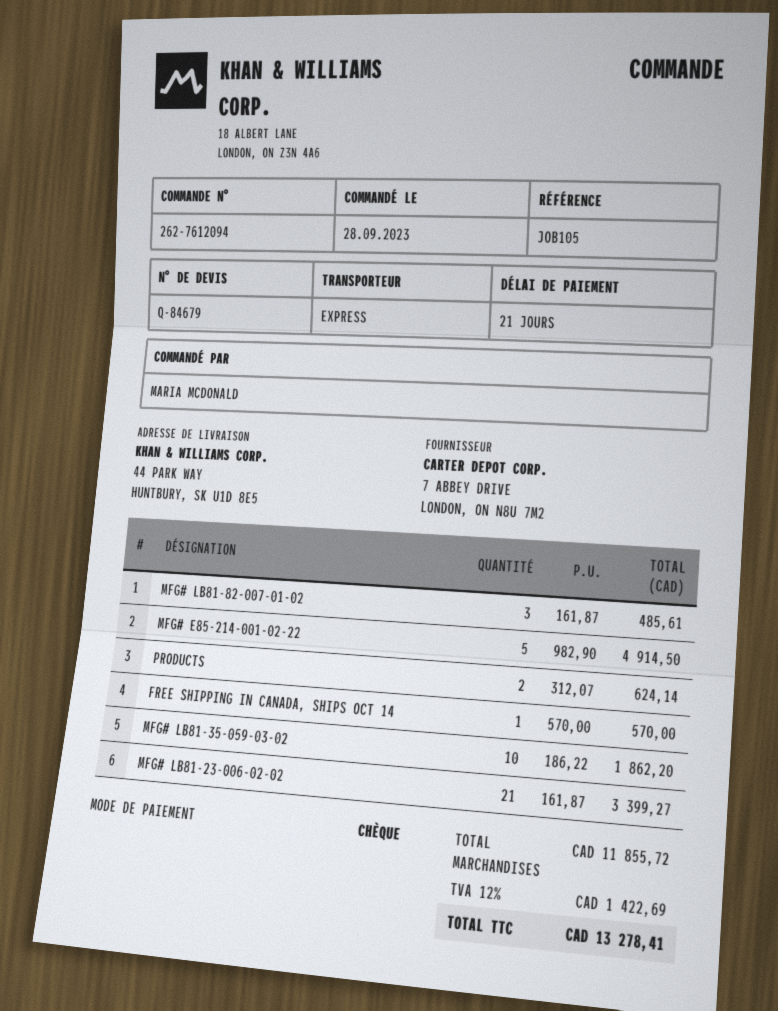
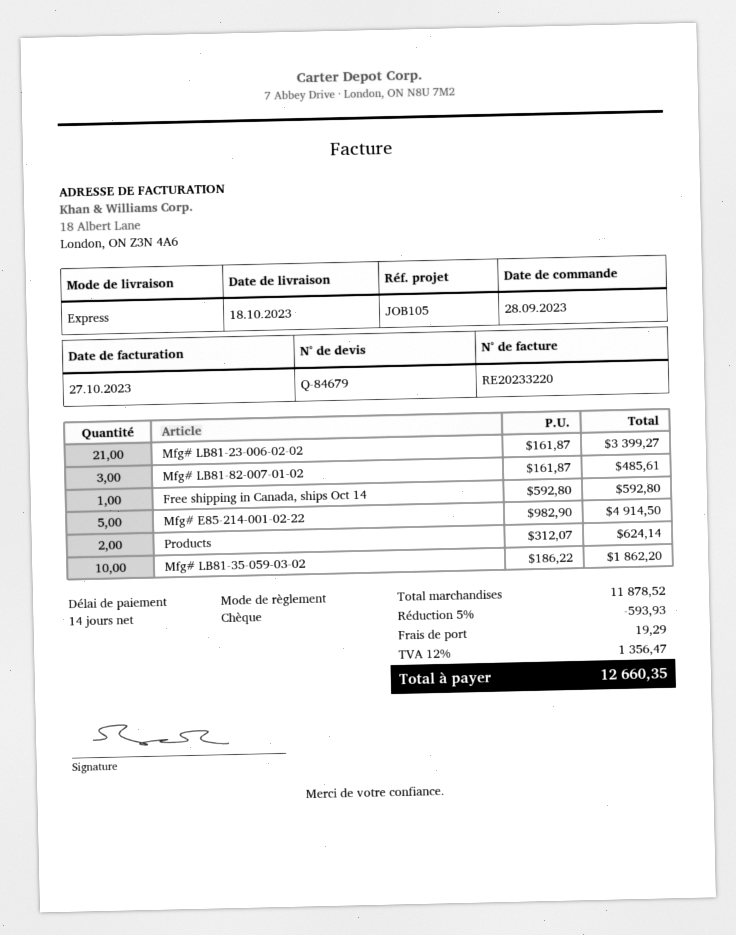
payment terms: 21 days -> 14 days
FREE SHIPPING IN CANADA, SHIPS OCT 14: 1 x 570.00 = 570.00 -> 1 x 592.80 = 592.80
subtotal: 11855.72 -> 11878.52
discount: none -> 5% = 593.93
shipping: none -> 19.29
tax: 12% = 1422.69 -> 12% = 1356.47
total: 13278.41 -> 12660.35

